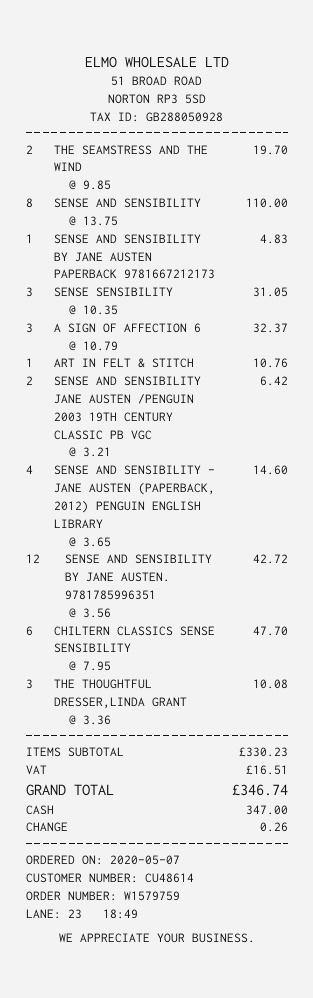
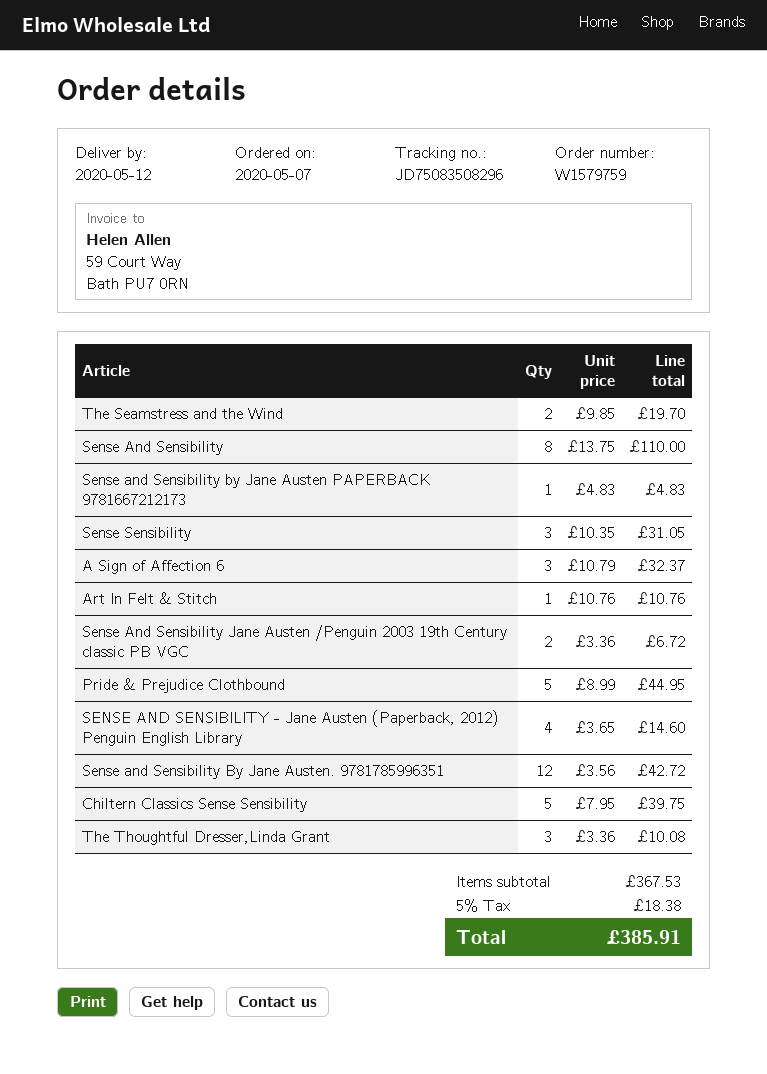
SENSE AND SENSIBILITY JANE AUSTEN /PENGUIN 2003 19TH CENTURY CLASSIC PB VGC: 2 x 3.21 = 6.42 -> 2 x 3.36 = 6.72
CHILTERN CLASSICS SENSE SENSIBILITY: 6 x 7.95 = 47.70 -> 5 x 7.95 = 39.75
Pride & Prejudice Clothbound: none -> 5 x 8.99 = 44.95
subtotal: 330.23 -> 367.53
tax: 16.51 -> 18.38
total: 346.74 -> 385.91

